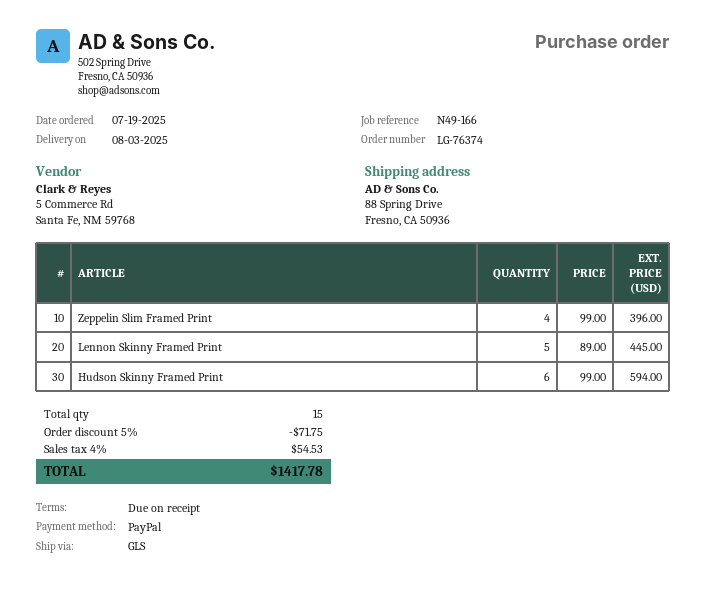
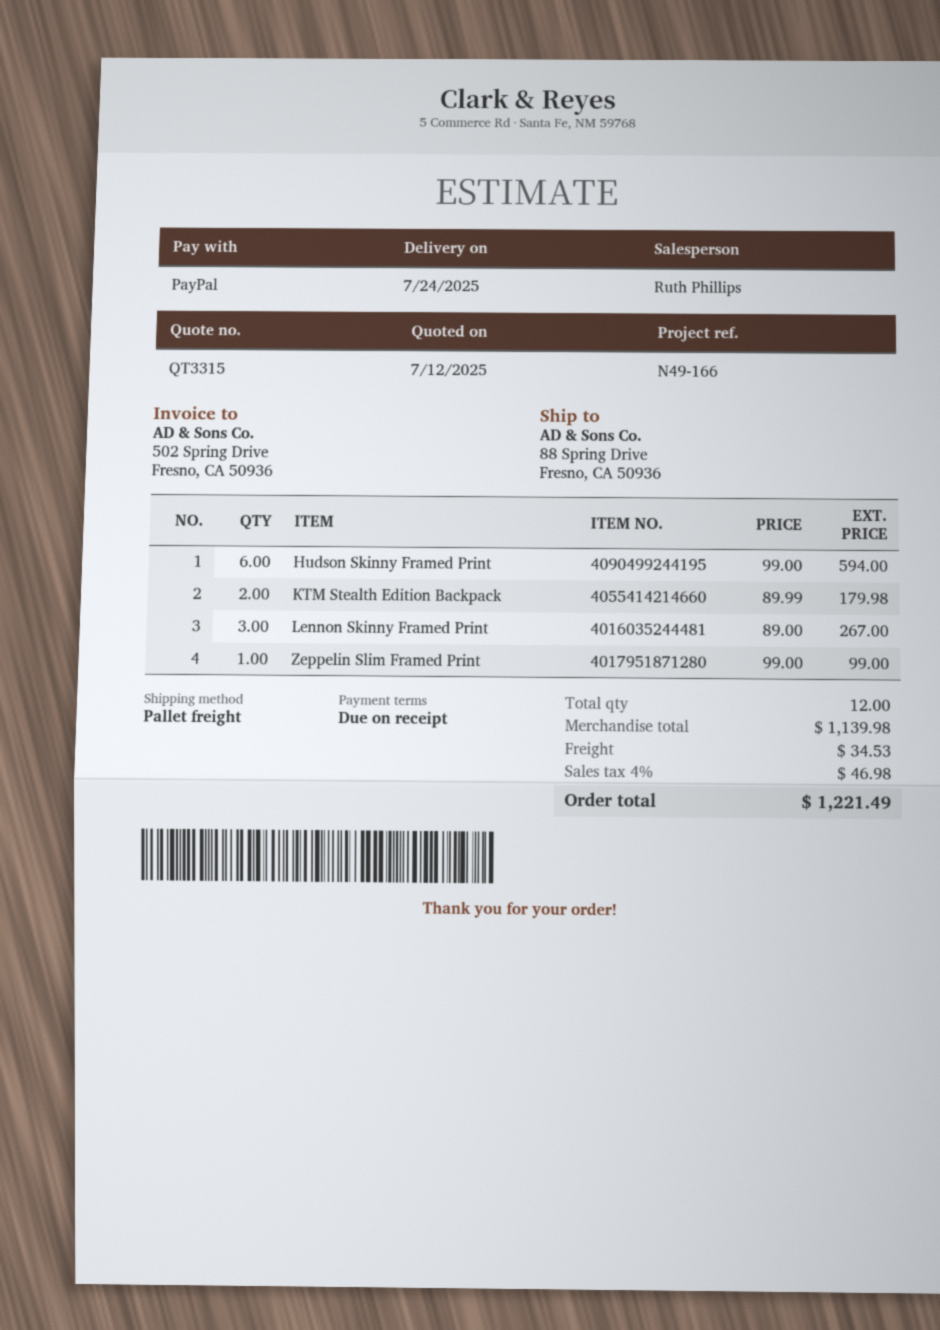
delivery date: 2025-08-03 -> 2025-07-24
shipping method: GLS -> pallet freight
Zeppelin Slim Framed Print: 4 x 99.00 = 396.00 -> 1 x 99.00 = 99.00
Lennon Skinny Framed Print: 5 x 89.00 = 445.00 -> 3 x 89.00 = 267.00
KTM Stealth Edition Backpack: none -> 2 x 89.99 = 179.98
total quantity: 15 -> 12
discount: 5% = 71.75 -> none
shipping: none -> 34.53
tax: 4% = 54.53 -> 4% = 46.98
total: 1417.78 -> 1221.49

